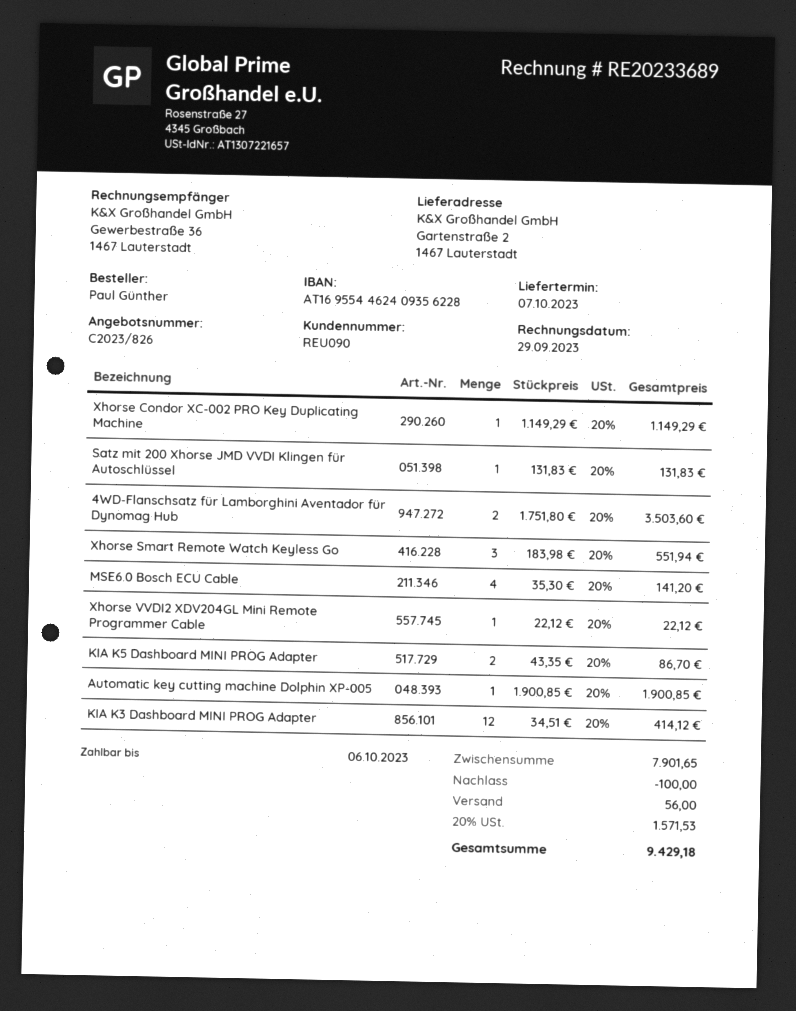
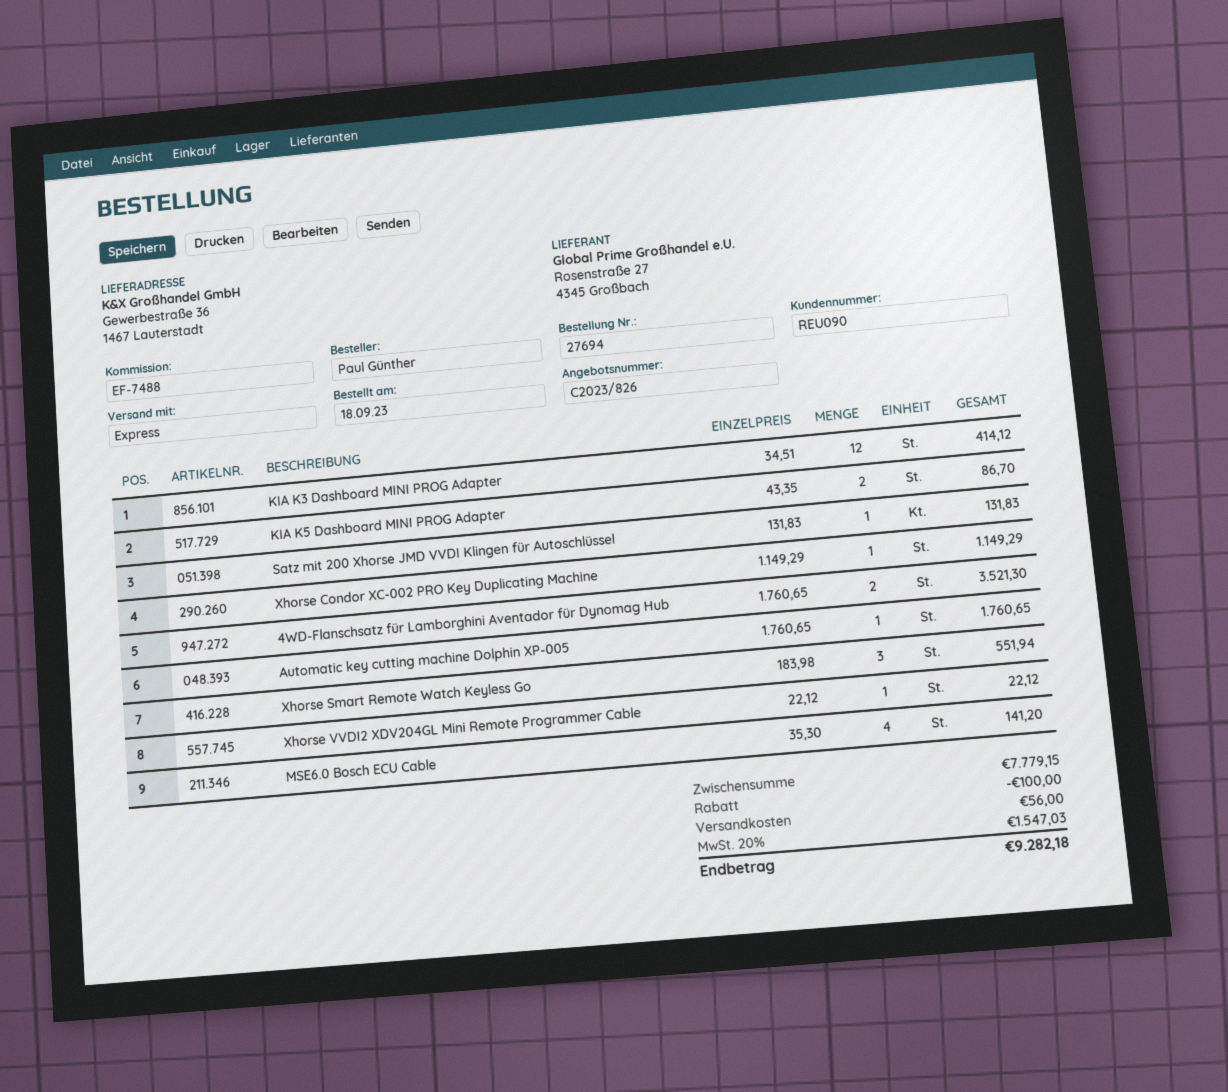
ship to: Gartenstraße 2, 1467 Lauterstadt -> Gewerbestraße 36, 1467 Lauterstadt
4WD-Flanschsatz für Lamborghini Aventador für Dynomag Hub: 2 x 1751.80 = 3503.60 -> 2 x 1760.65 = 3521.30
Automatic key cutting machine Dolphin XP-005: 1 x 1900.85 = 1900.85 -> 1 x 1760.65 = 1760.65
subtotal: 7901.65 -> 7779.15
tax: 20% = 1571.53 -> 20% = 1547.03
total: 9429.18 -> 9282.18

